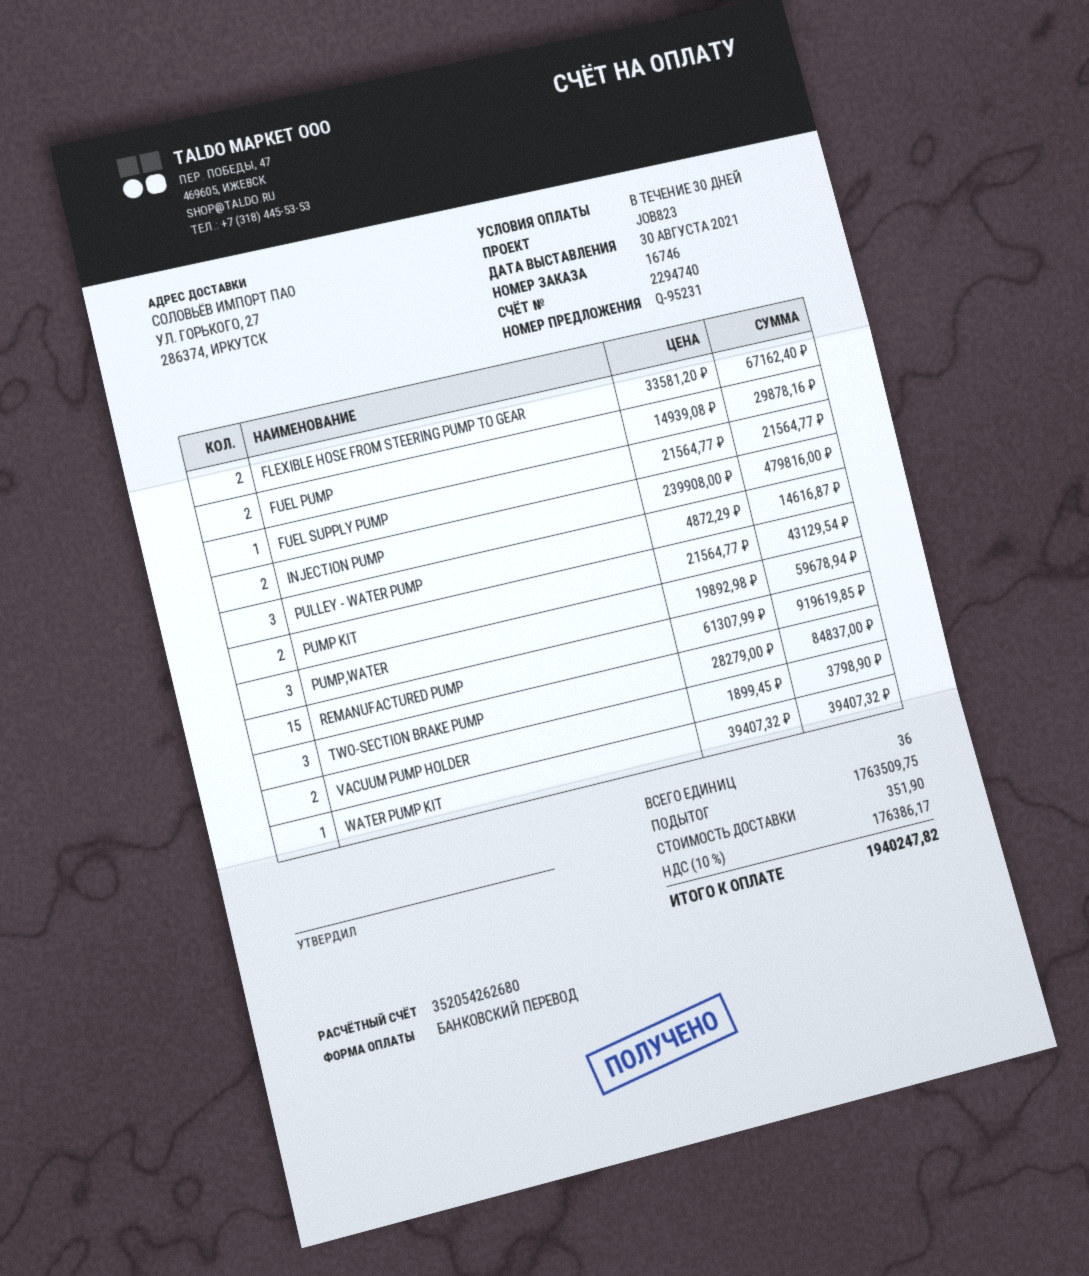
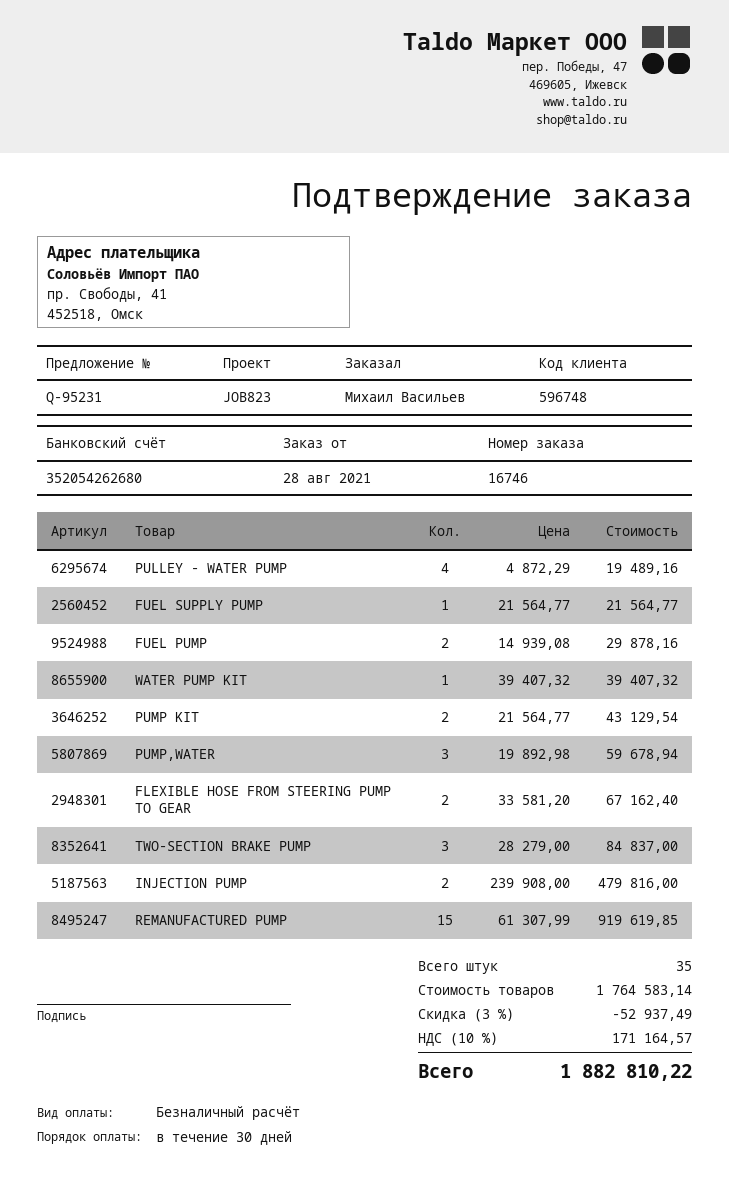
PULLEY - WATER PUMP: 3 x 4872.29 = 14616.87 -> 4 x 4872.29 = 19489.16
VACUUM PUMP HOLDER: 2 x 1899.45 = 3798.90 -> none
total quantity: 36 -> 35
subtotal: 1763509.75 -> 1764583.14
discount: none -> 3% = 52937.49
shipping: 351.90 -> none
tax: 10% = 176386.17 -> 10% = 171164.57
total: 1940247.82 -> 1882810.22

